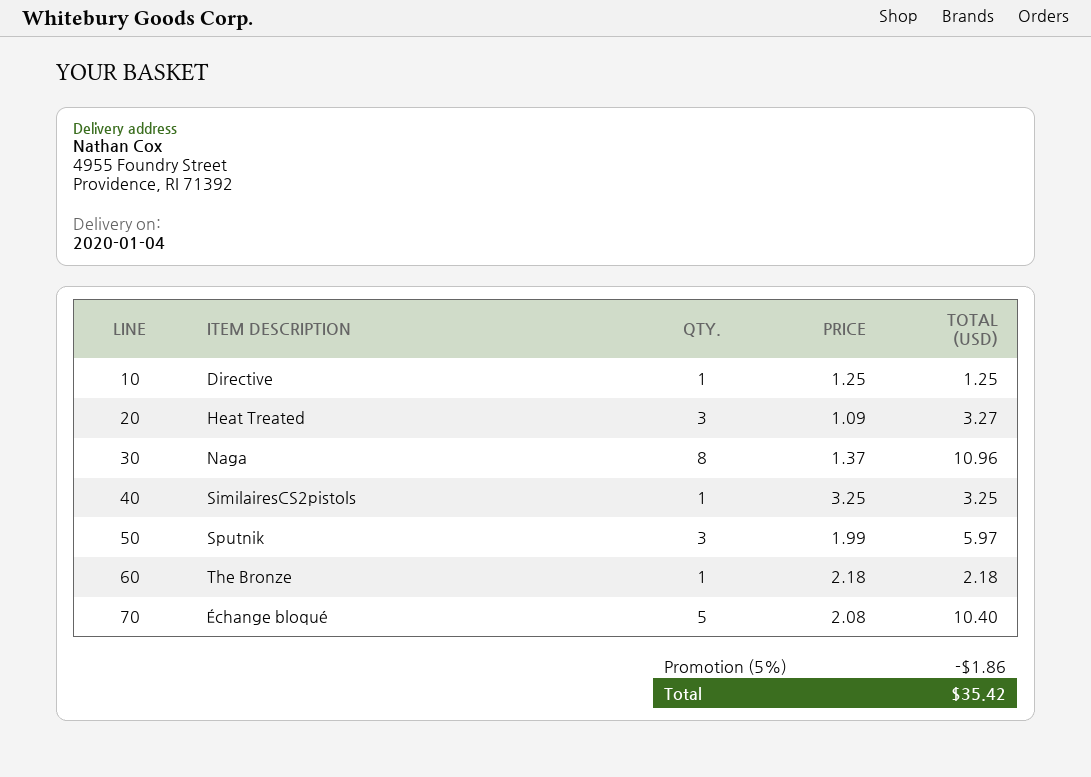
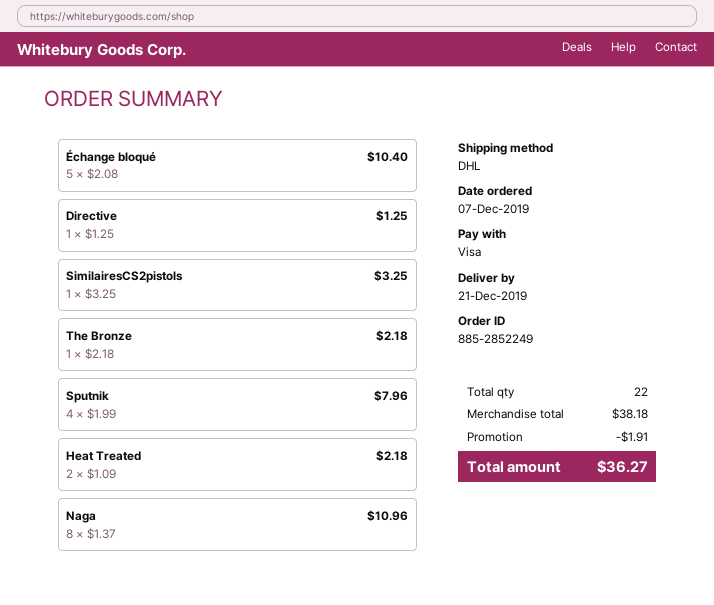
delivery date: 2020-01-04 -> 2019-12-21
Heat Treated: 3 x 1.09 = 3.27 -> 2 x 1.09 = 2.18
Sputnik: 3 x 1.99 = 5.97 -> 4 x 1.99 = 7.96
discount: 1.86 -> 1.91
total: 35.42 -> 36.27

